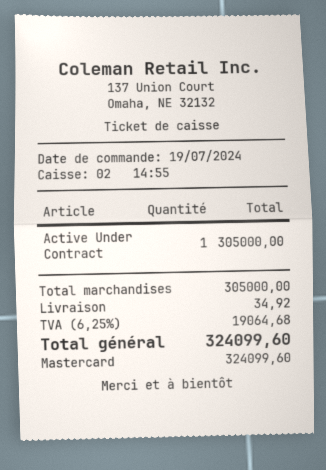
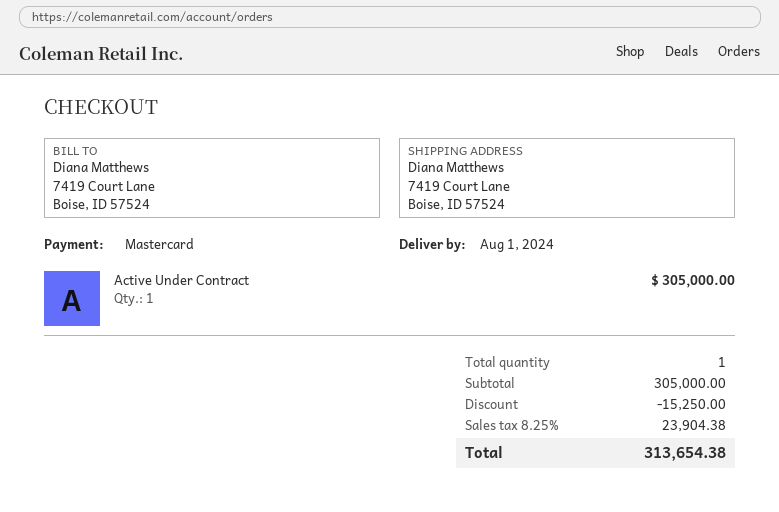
discount: none -> 15250.00
shipping: 34.92 -> none
tax: 6.25% = 19064.68 -> 8.25% = 23904.38
total: 324099.60 -> 313654.38

